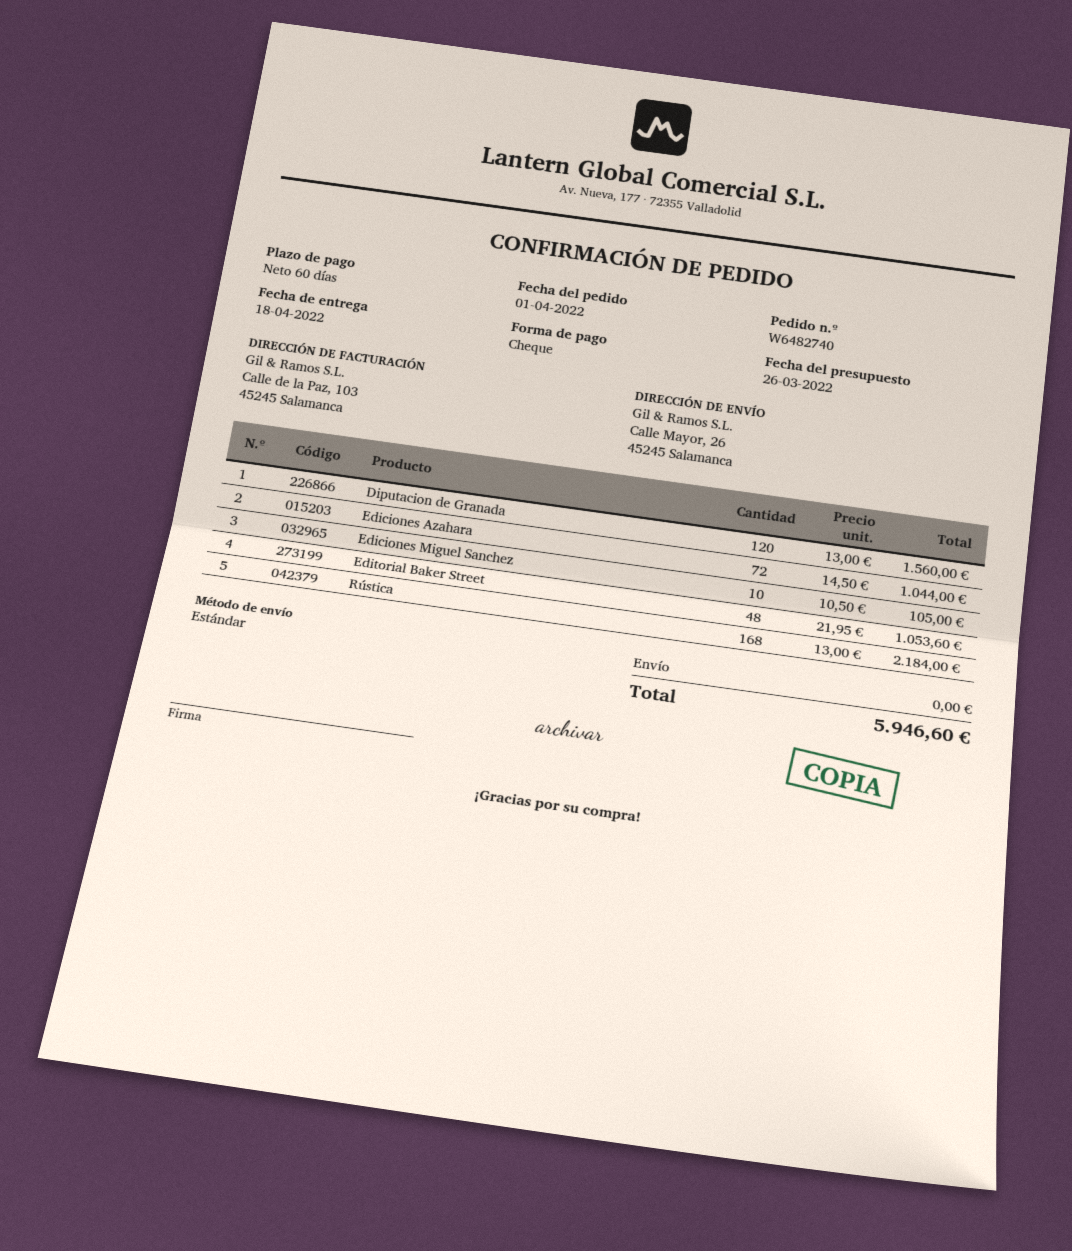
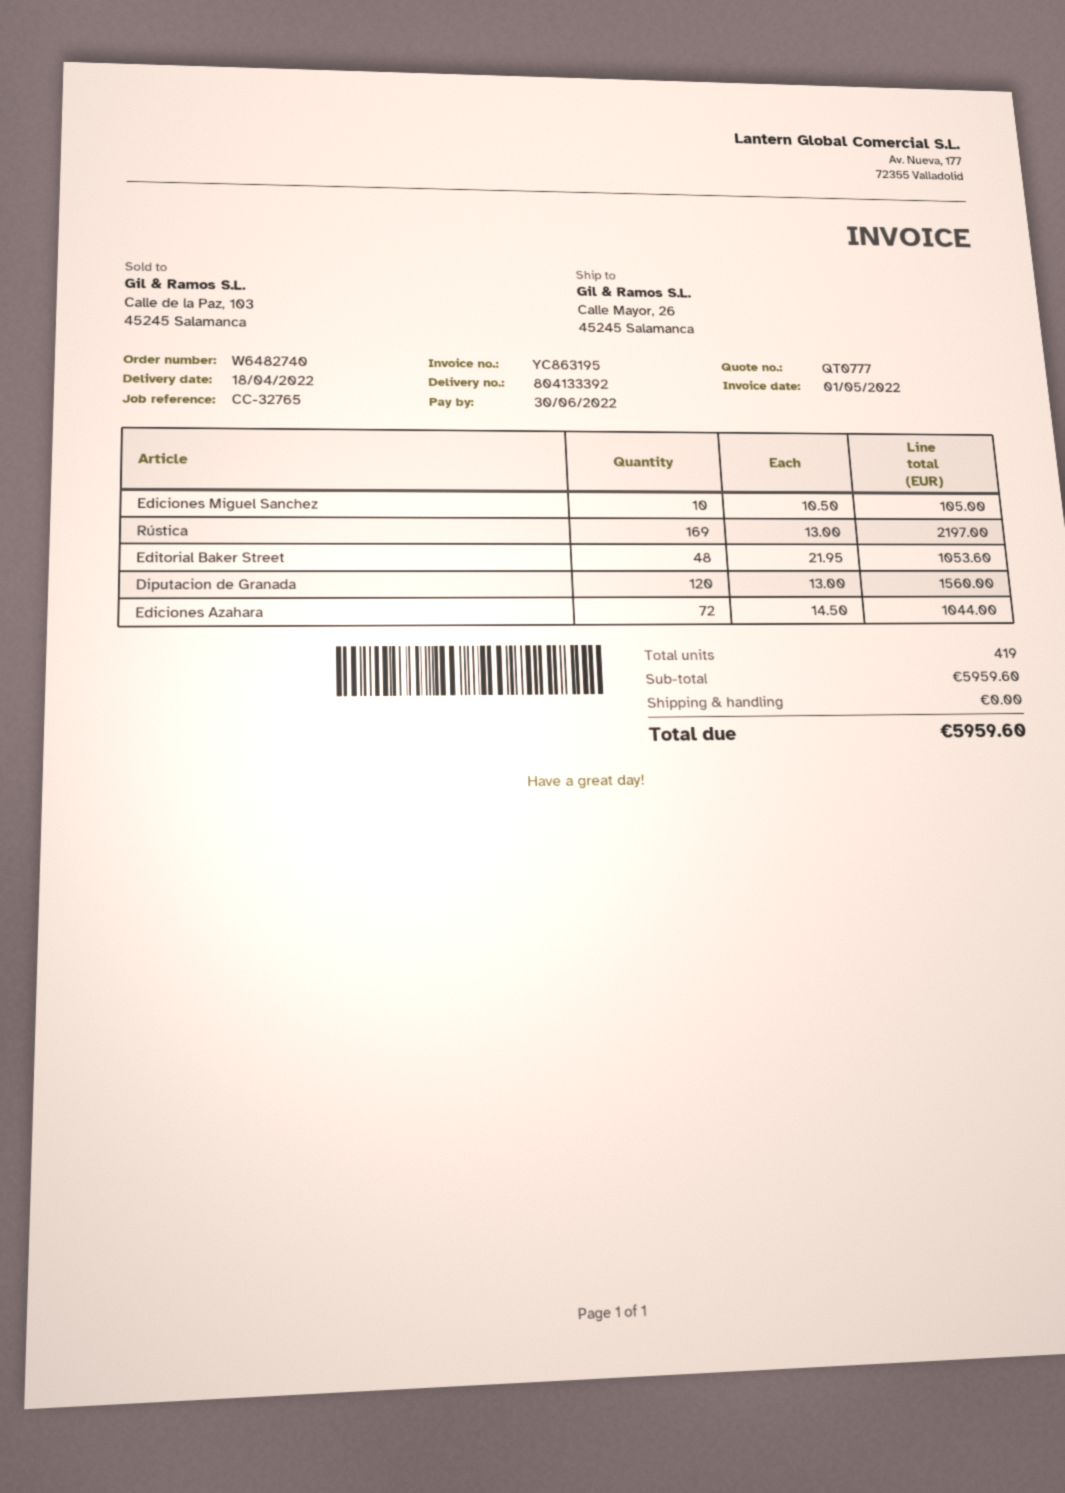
Rústica: 168 x 13.00 = 2184.00 -> 169 x 13.00 = 2197.00
total: 5946.60 -> 5959.60

